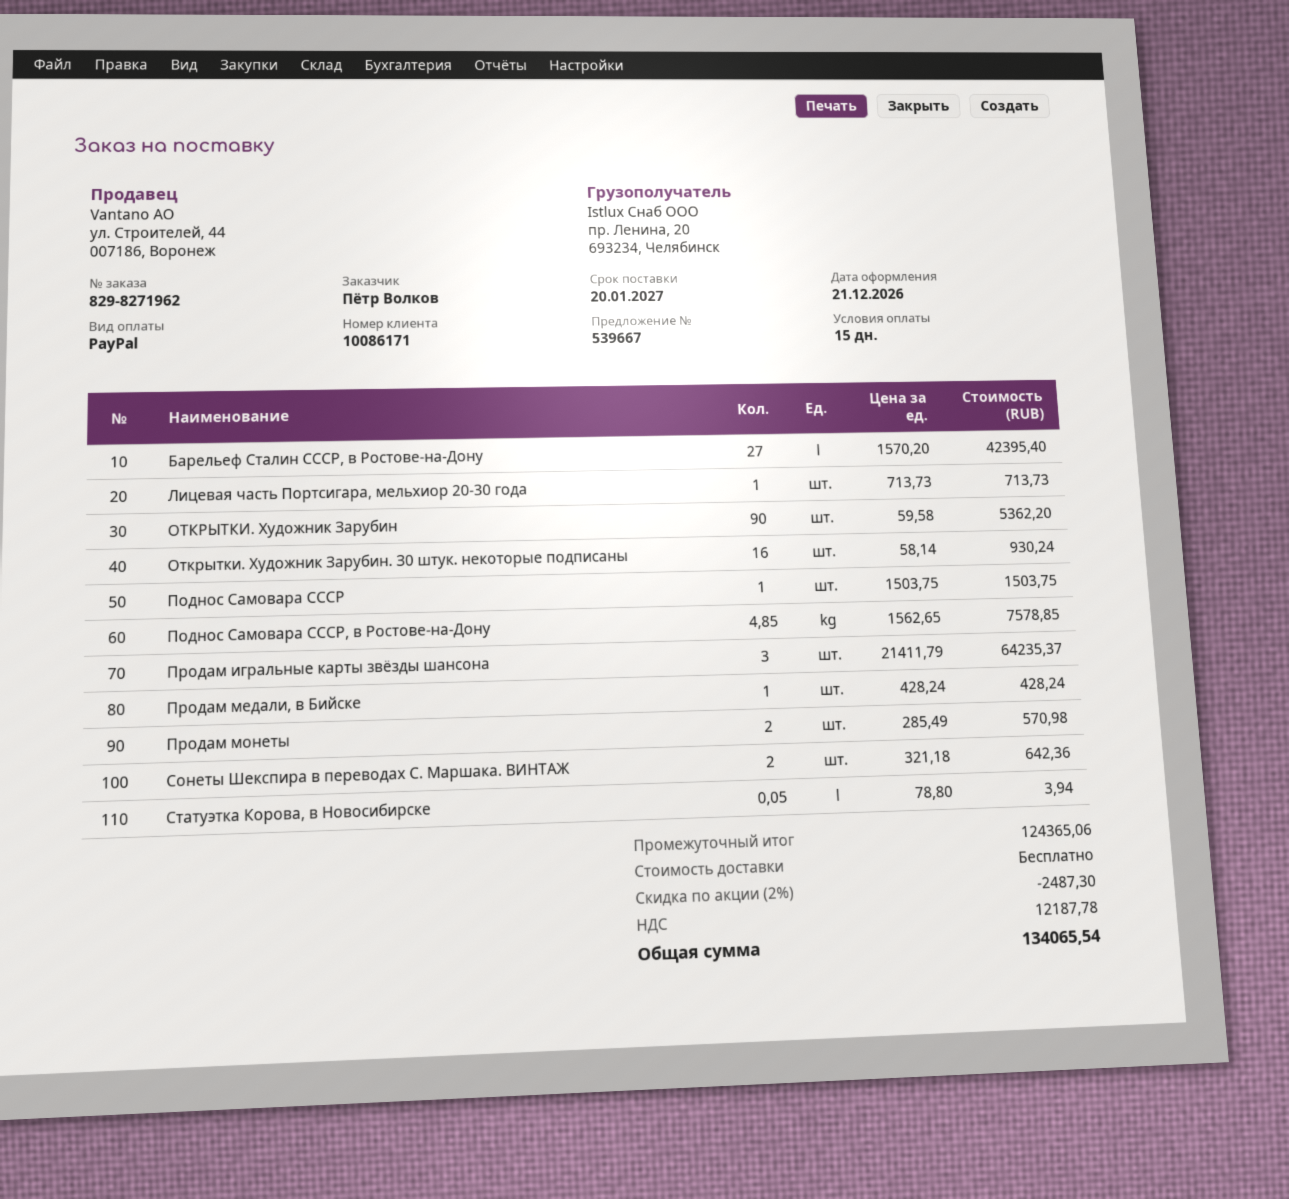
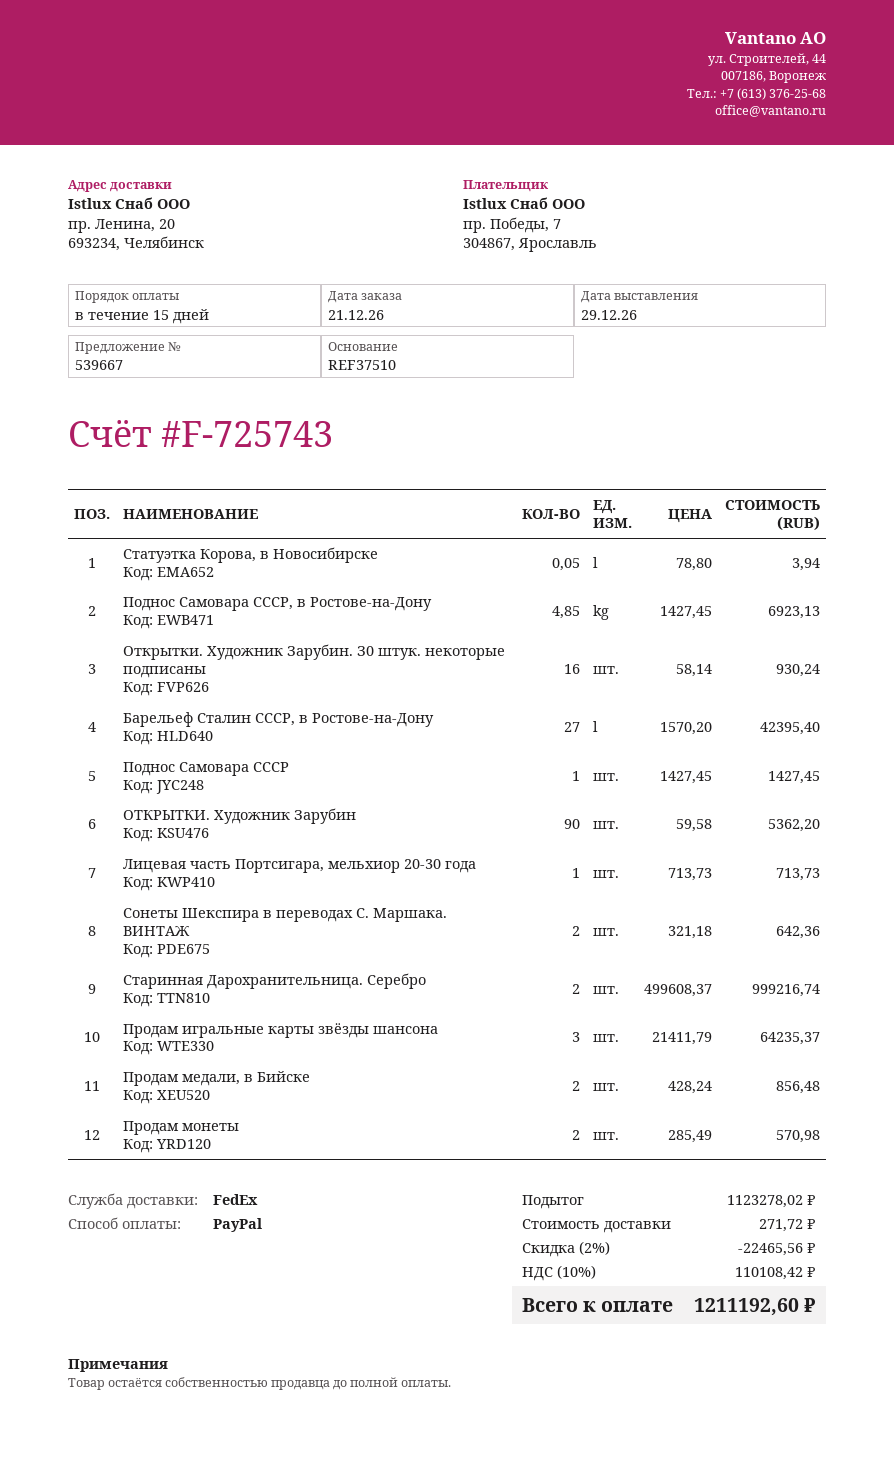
Поднос Самовара СССР: 1 x 1503.75 = 1503.75 -> 1 x 1427.45 = 1427.45
Поднос Самовара СССР, в Ростове-на-Дону: 4.85 x 1562.65 = 7578.85 -> 4.85 x 1427.45 = 6923.13
Продам медали, в Бийске: 1 x 428.24 = 428.24 -> 2 x 428.24 = 856.48
Старинная Дарохранительница. Серебро: none -> 2 x 499608.37 = 999216.74
subtotal: 124365.06 -> 1123278.02
discount: 2% = 2487.30 -> 2% = 22465.56
shipping: 0.00 -> 271.72
tax: 12187.78 -> 110108.42
total: 134065.54 -> 1211192.60

